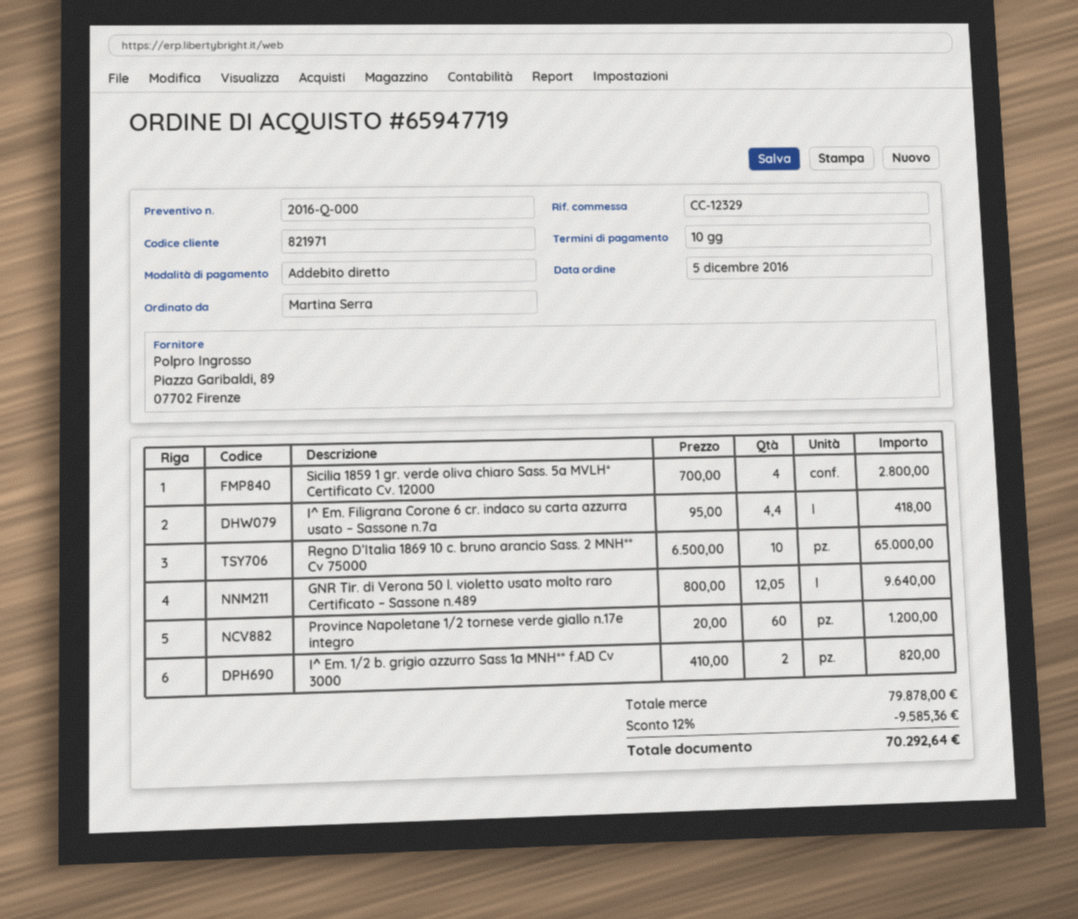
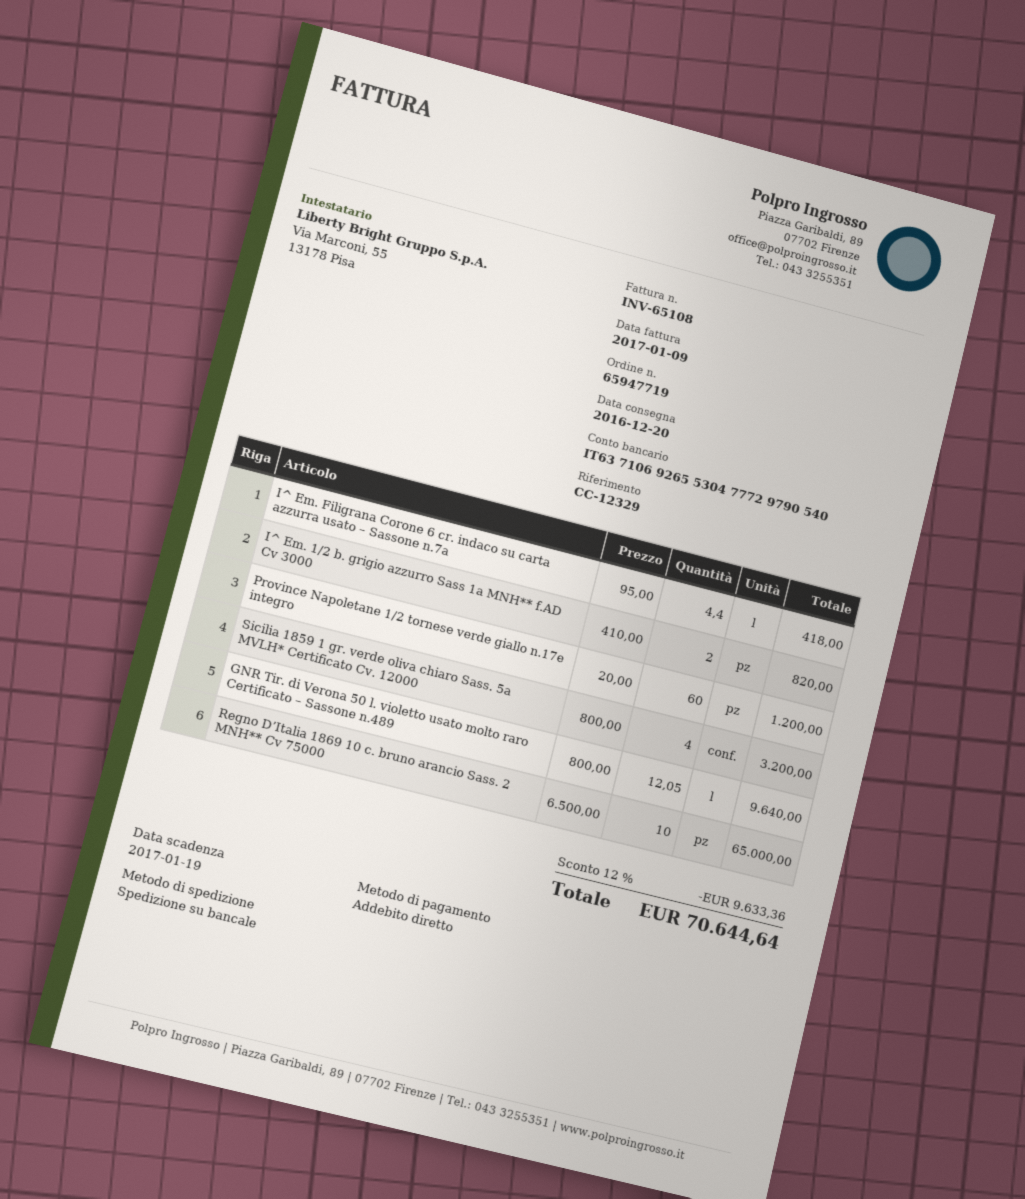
Sicilia 1859 1 gr. verde oliva chiaro Sass. 5a MVLH* Certificato Cv. 12000: 4 x 700.00 = 2800.00 -> 4 x 800.00 = 3200.00
discount: 12% = 9585.36 -> 12% = 9633.36
total: 70292.64 -> 70644.64

